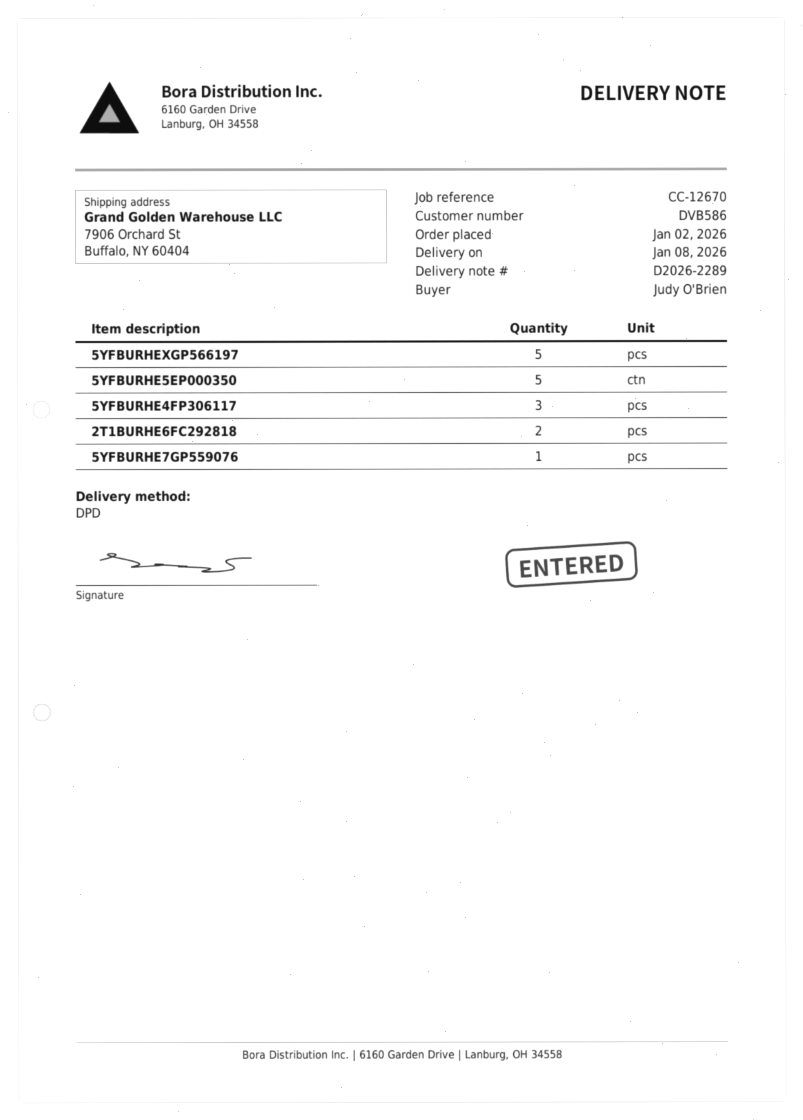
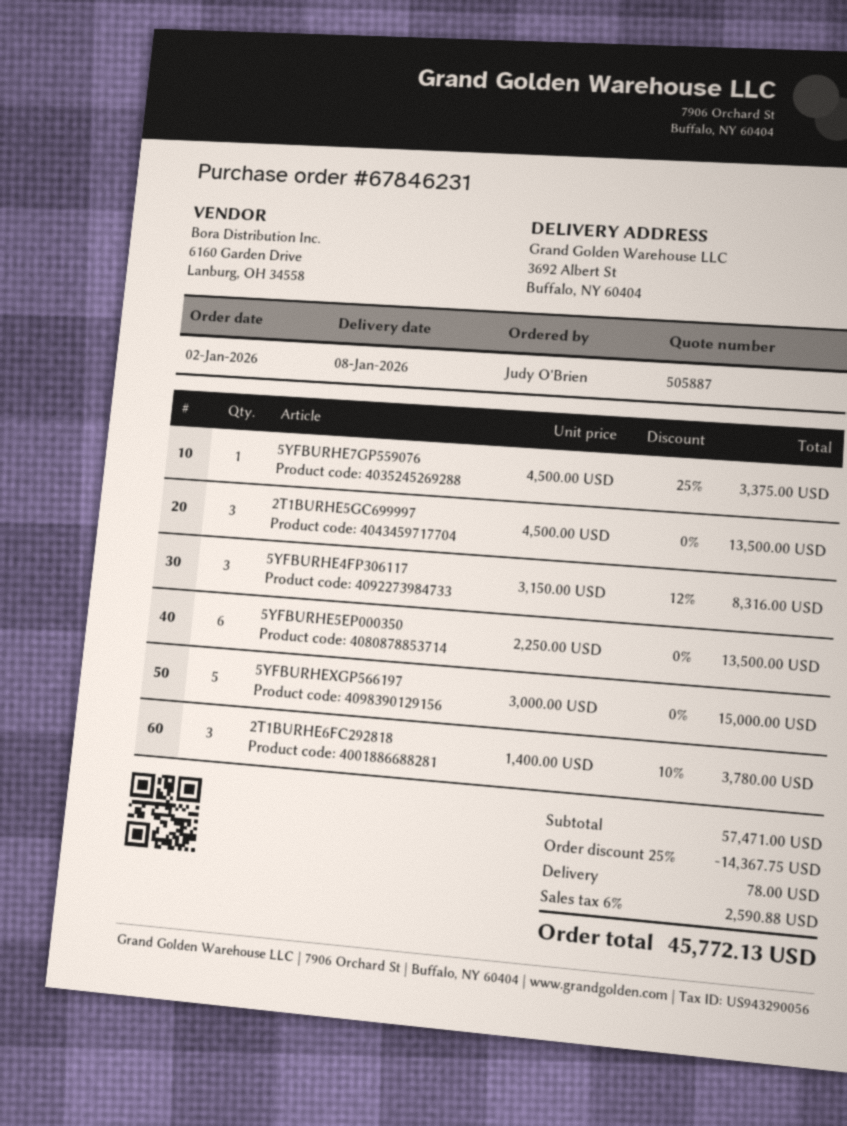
ship to: 7906 Orchard St, Buffalo, NY 60404 -> 3692 Albert St, Buffalo, NY 60404
5YFBURHE5EP000350: 5 -> 6
2T1BURHE6FC292818: 2 -> 3
2T1BURHE5GC699997: none -> 3

